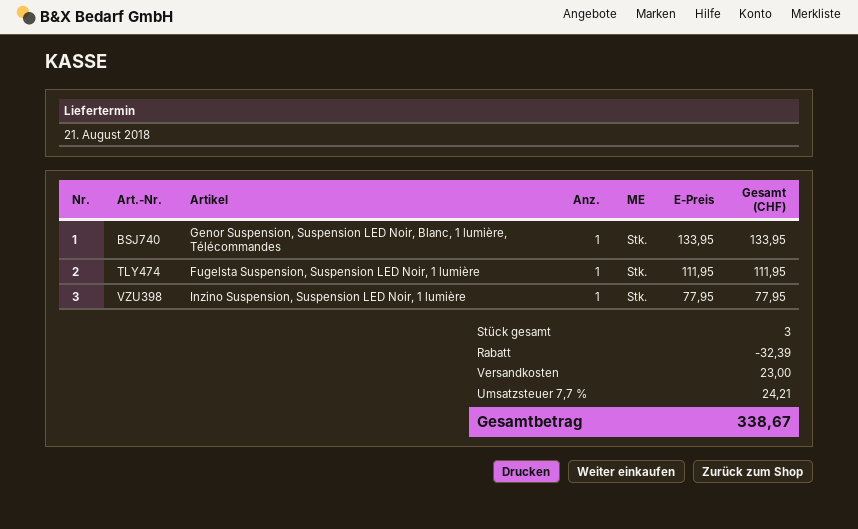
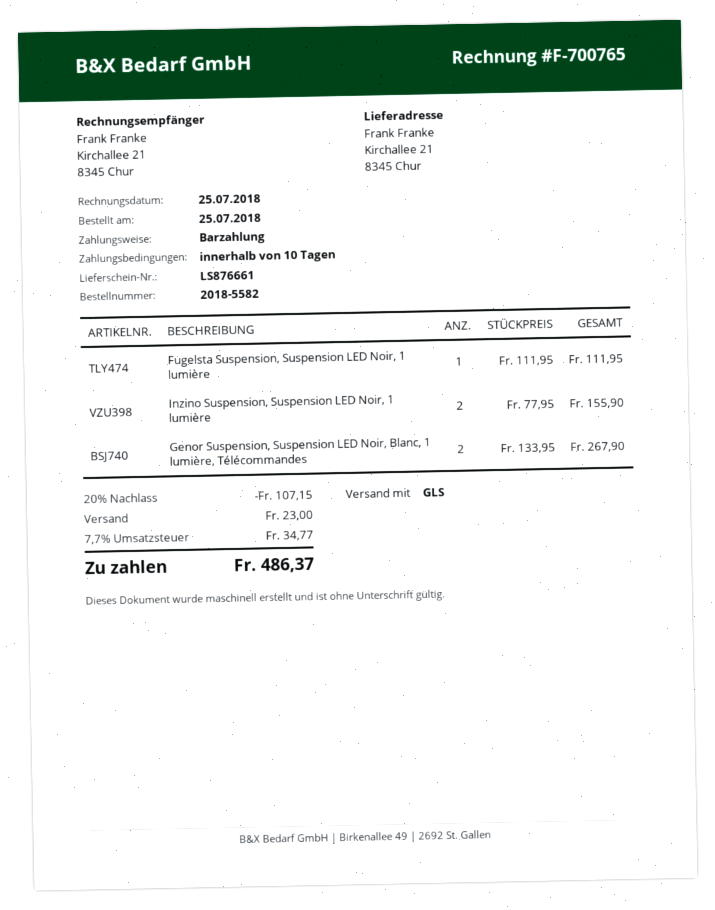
Genor Suspension, Suspension LED Noir, Blanc, 1 lumière, Télécommandes: 1 x 133.95 = 133.95 -> 2 x 133.95 = 267.90
Inzino Suspension, Suspension LED Noir, 1 lumière: 1 x 77.95 = 77.95 -> 2 x 77.95 = 155.90
discount: 32.39 -> 107.15
tax: 7.7% = 24.21 -> 7.7% = 34.77
total: 338.67 -> 486.37

